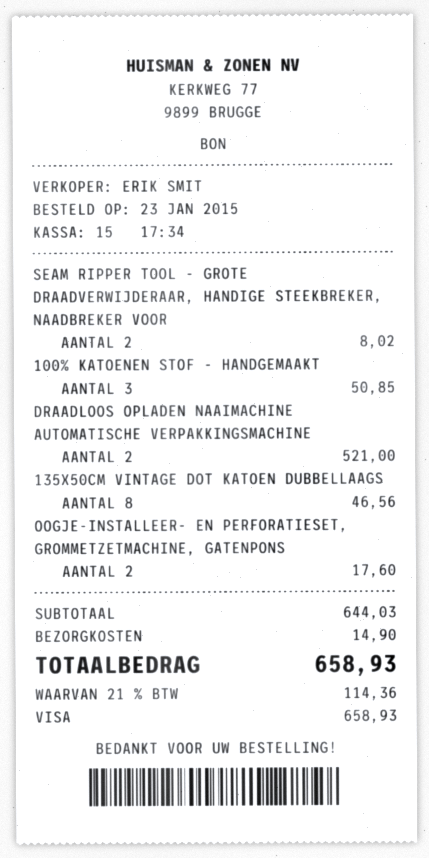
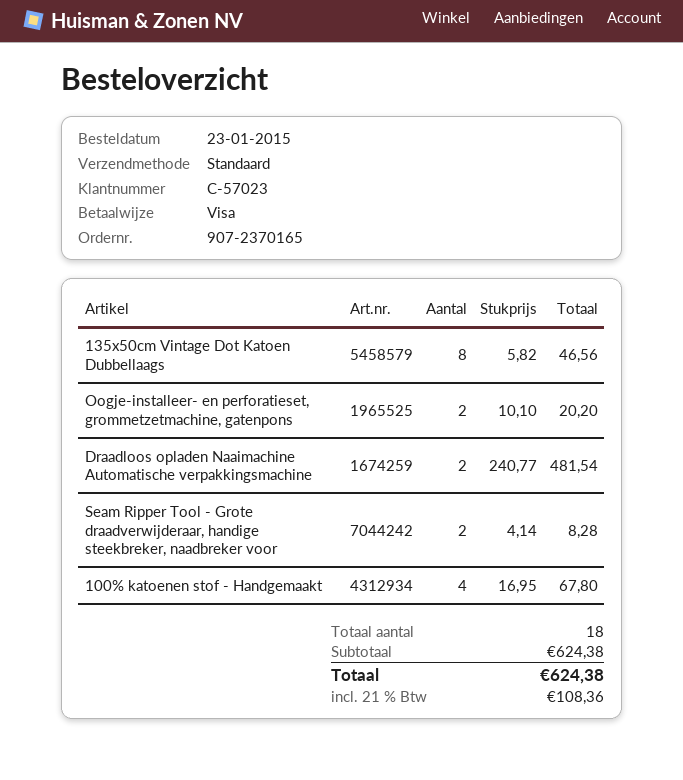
SEAM RIPPER TOOL - GROTE DRAADVERWIJDERAAR, HANDIGE STEEKBREKER, NAADBREKER VOOR: 2 for 8.02 -> 2 for 8.28
100% KATOENEN STOF - HANDGEMAAKT: 3 for 50.85 -> 4 for 67.80
DRAADLOOS OPLADEN NAAIMACHINE AUTOMATISCHE VERPAKKINGSMACHINE: 2 for 521.00 -> 2 for 481.54
OOGJE-INSTALLEER- EN PERFORATIESET, GROMMETZETMACHINE, GATENPONS: 2 for 17.60 -> 2 for 20.20
subtotal: 644.03 -> 624.38
shipping: 14.90 -> none
tax: 21% = 114.36 -> 21% = 108.36
total: 658.93 -> 624.38

